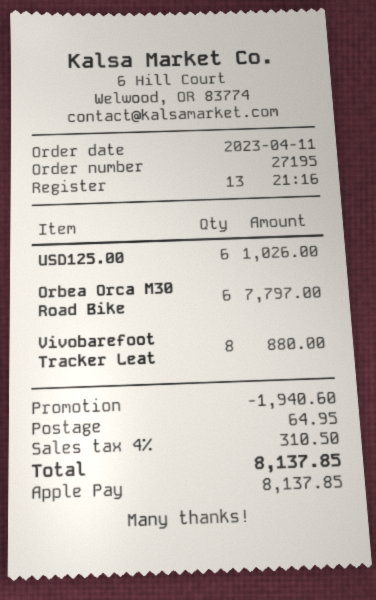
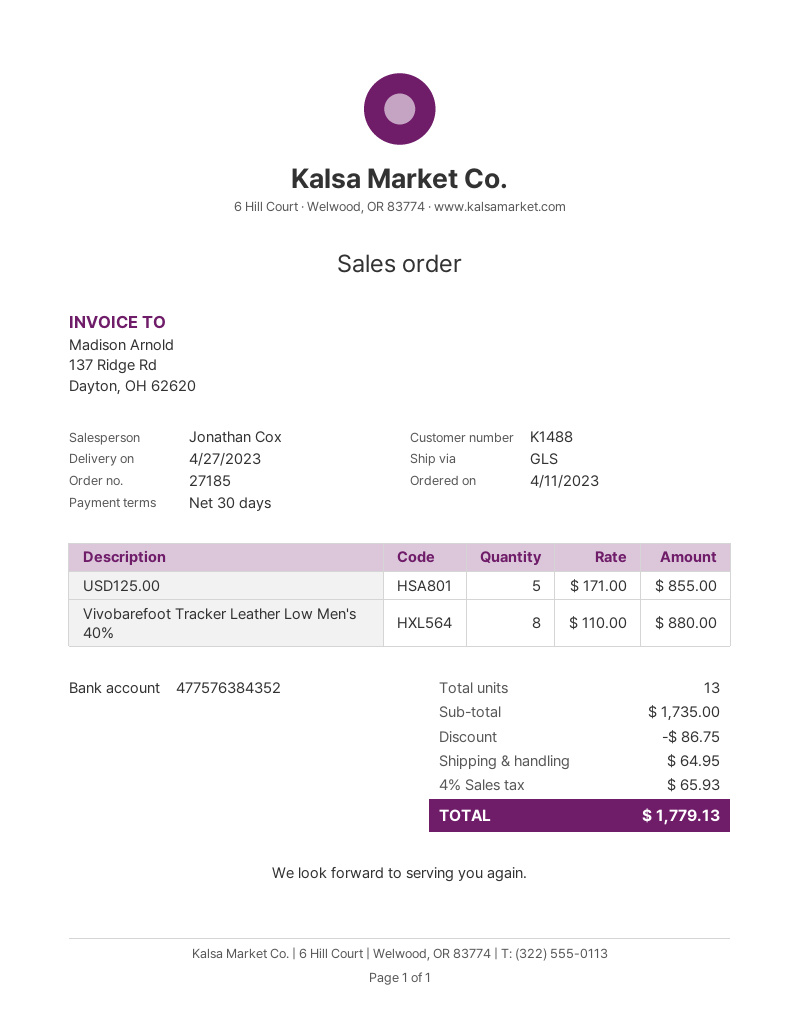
order number: 27195 -> 27185
USD125.00: 6 for 1026.00 -> 5 for 855.00
Orbea Orca M30 Road Bike: 6 for 7797.00 -> none
discount: 1940.60 -> 86.75
tax: 4% = 310.50 -> 4% = 65.93
total: 8137.85 -> 1779.13

